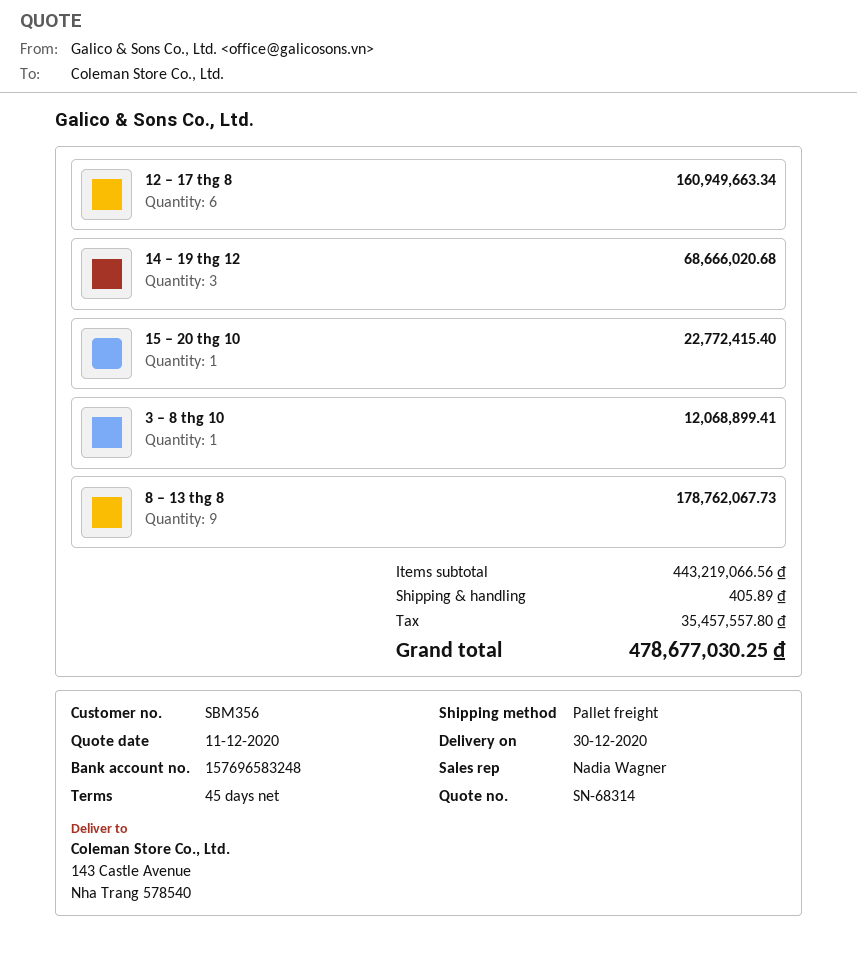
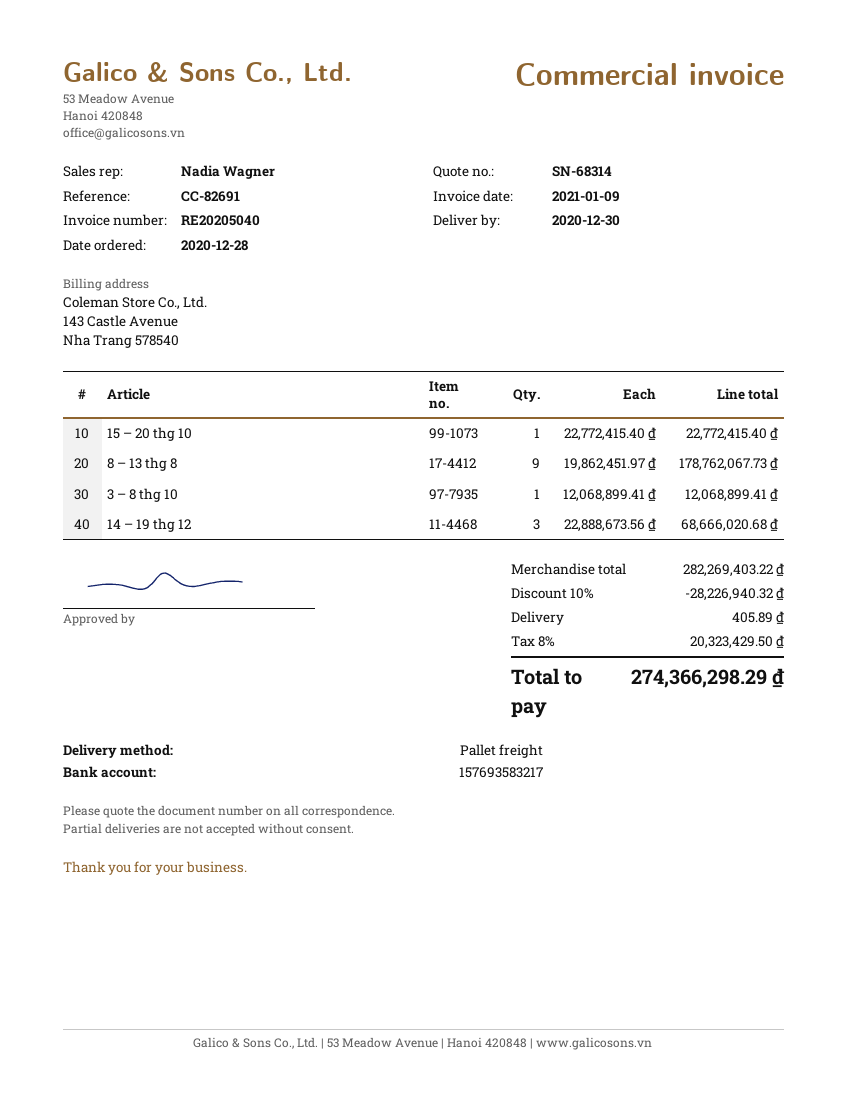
bank account: 157696583248 -> 157693583217
12 – 17 thg 8: 6 for 160949663.34 -> none
subtotal: 443219066.56 -> 282269403.22
discount: none -> 10% = 28226940.32
tax: 35457557.80 -> 20323429.50
total: 478677030.25 -> 274366298.29

